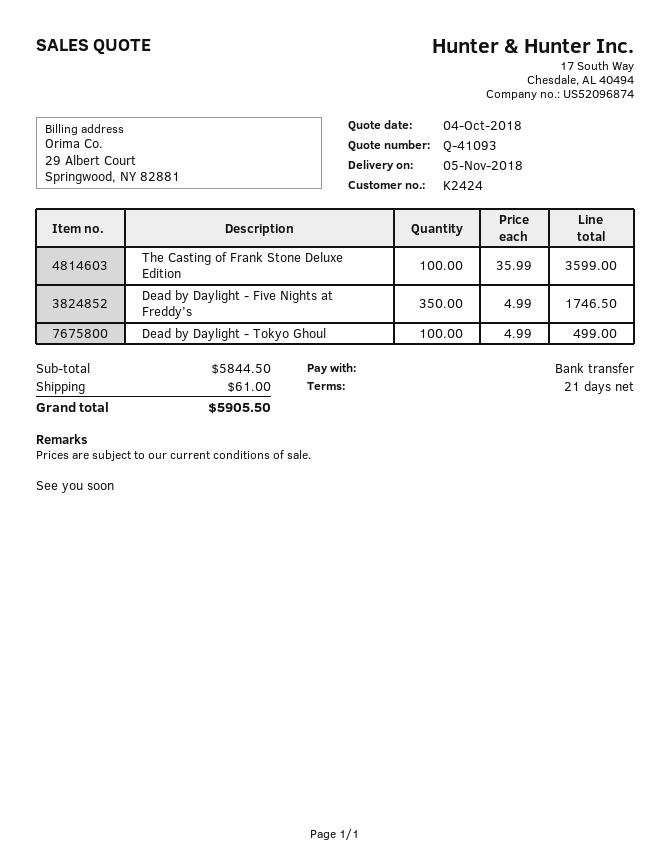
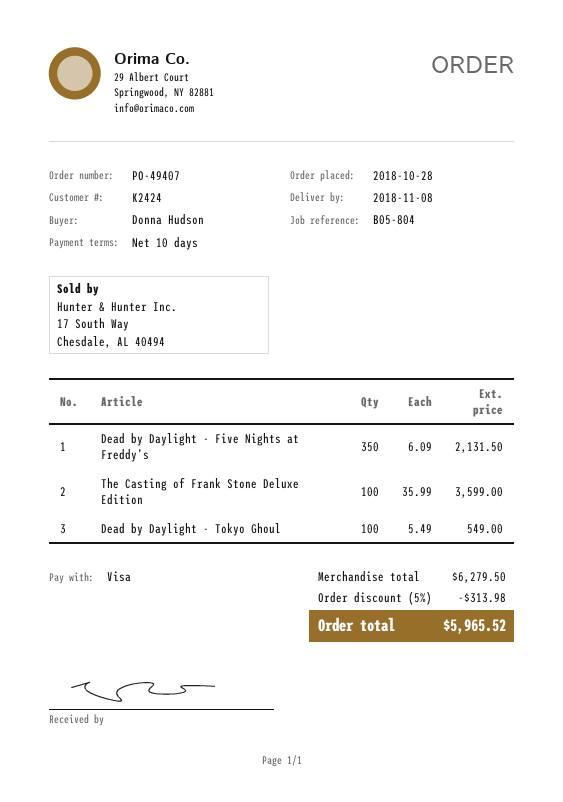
delivery date: 2018-11-05 -> 2018-11-08
payment terms: 21 days -> 10 days
payment method: bank transfer -> Visa
Dead by Daylight - Five Nights at Freddy’s: 350 x 4.99 = 1746.50 -> 350 x 6.09 = 2131.50
Dead by Daylight - Tokyo Ghoul: 100 x 4.99 = 499.00 -> 100 x 5.49 = 549.00
subtotal: 5844.50 -> 6279.50
discount: none -> 5% = 313.98
shipping: 61.00 -> none
total: 5905.50 -> 5965.52

